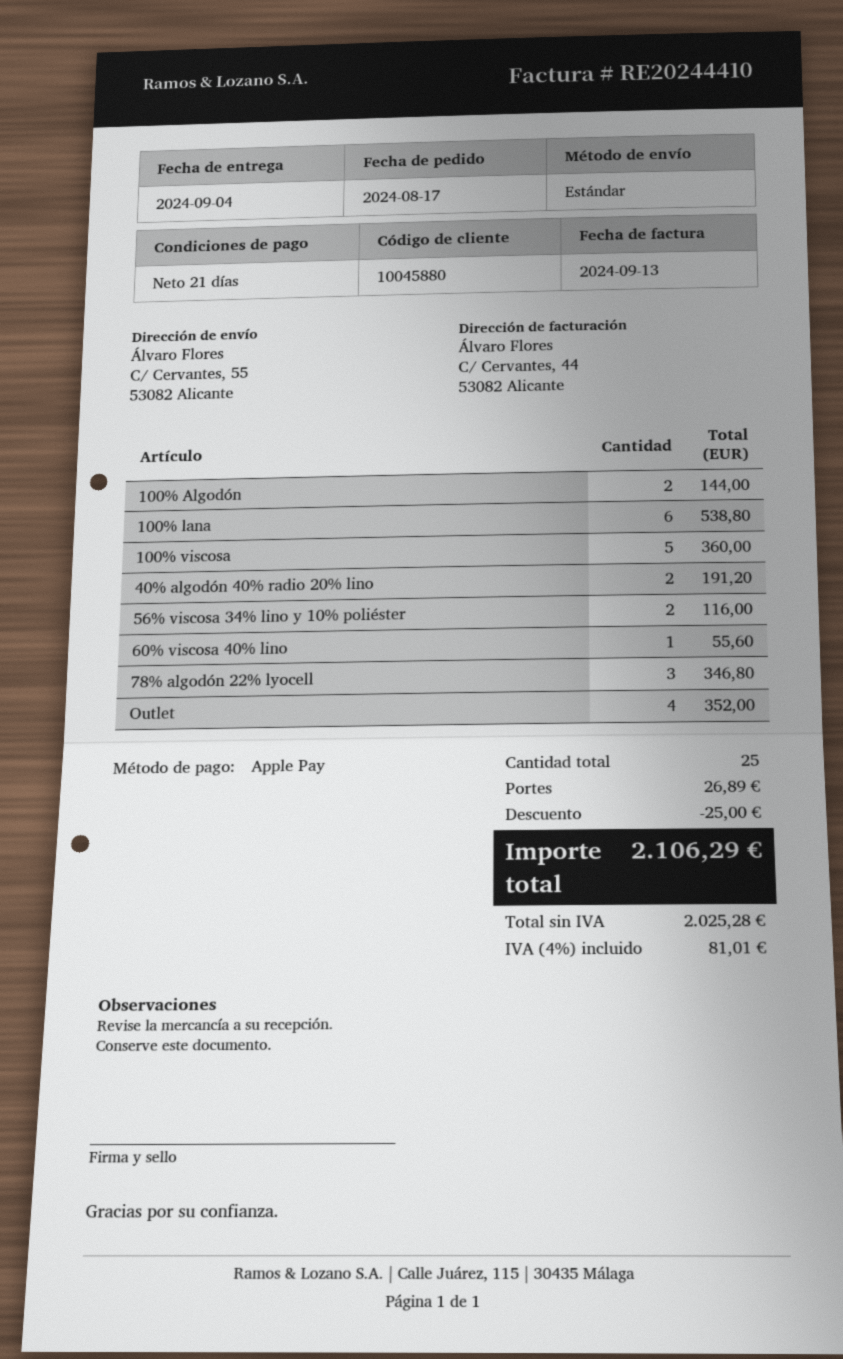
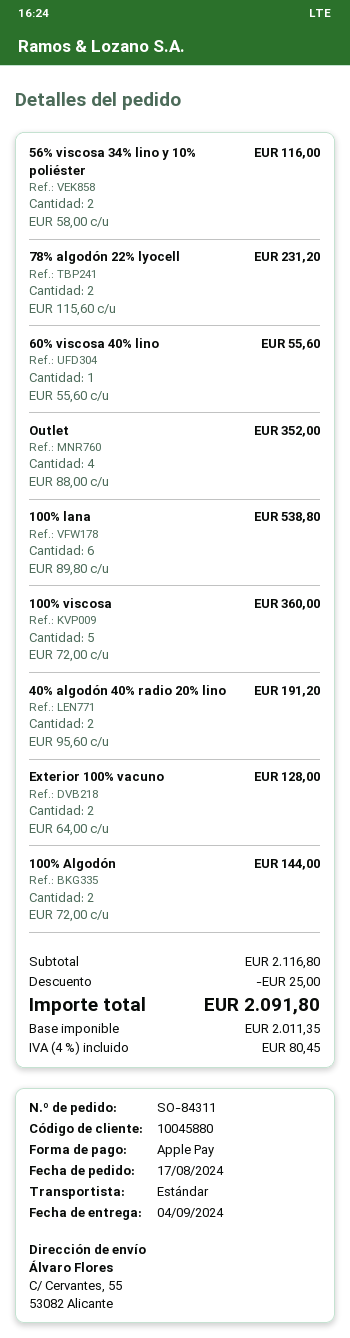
78% algodón 22% lyocell: 3 for 346.80 -> 2 for 231.20
Exterior 100% vacuno: none -> 2 for 128.00
shipping: 26.89 -> none
net: 2025.28 -> 2011.35
tax: 4% = 81.01 -> 4% = 80.45
total: 2106.29 -> 2091.80

